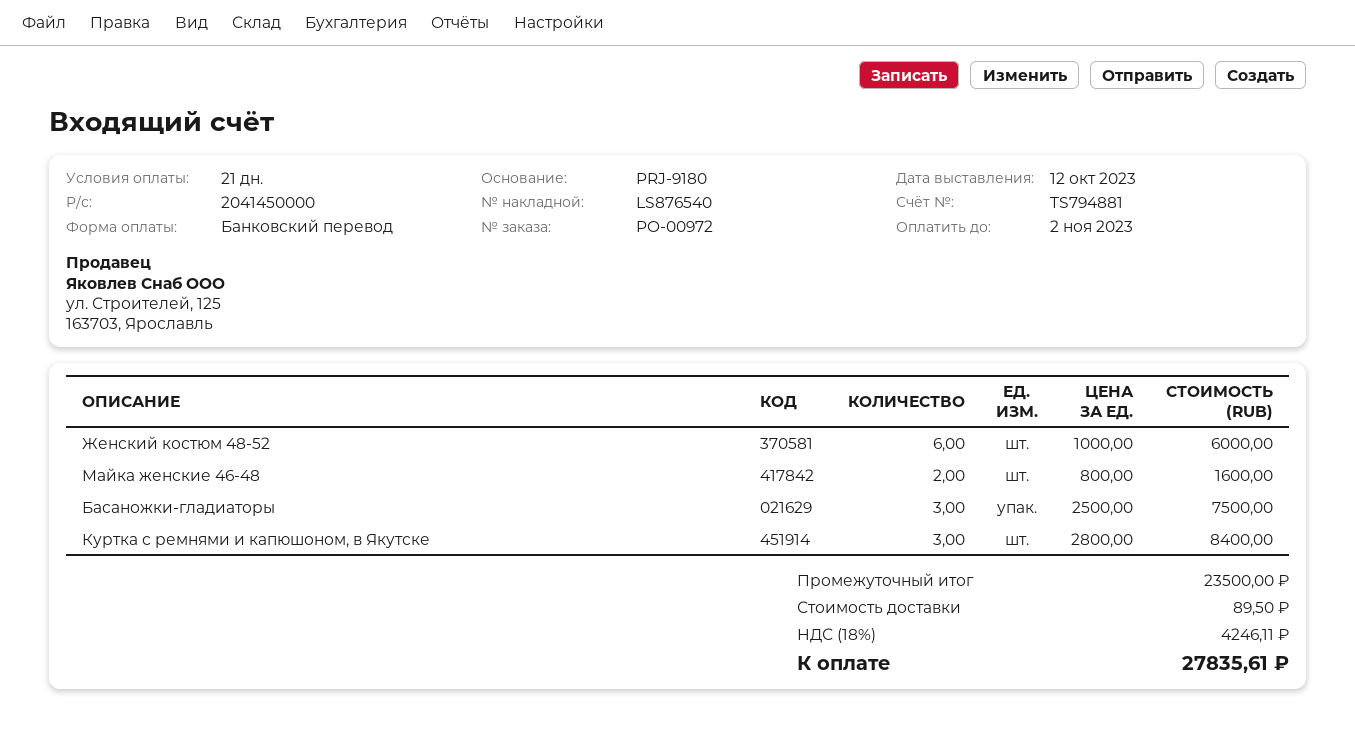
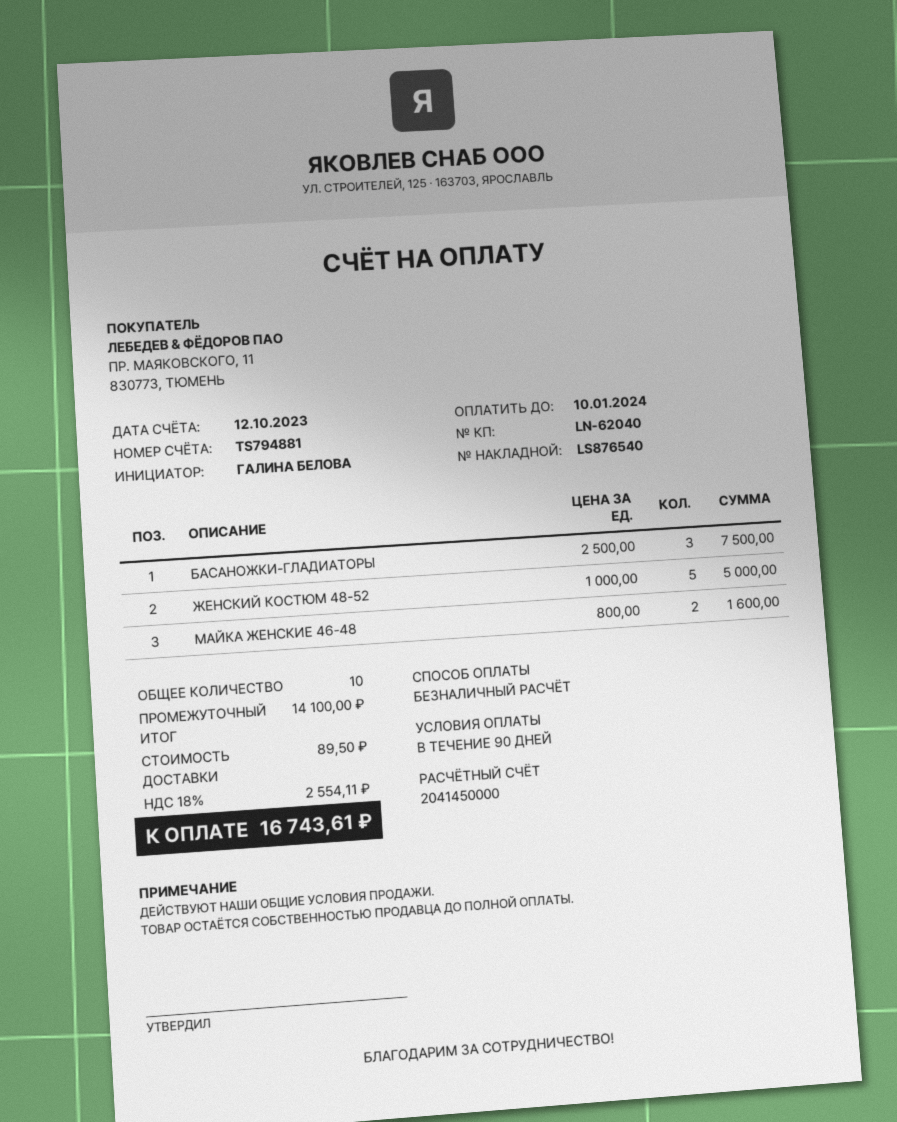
payment terms: 21 days -> 90 days
due date: 2023-11-02 -> 2024-01-10
Женский костюм 48-52: 6 x 1000.00 = 6000.00 -> 5 x 1000.00 = 5000.00
Куртка с ремнями и капюшоном, в Якутске: 3 x 2800.00 = 8400.00 -> none
subtotal: 23500.00 -> 14100.00
tax: 18% = 4246.11 -> 18% = 2554.11
total: 27835.61 -> 16743.61

